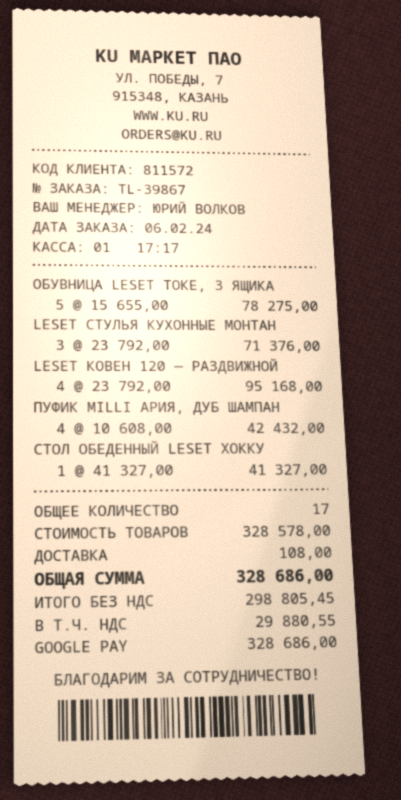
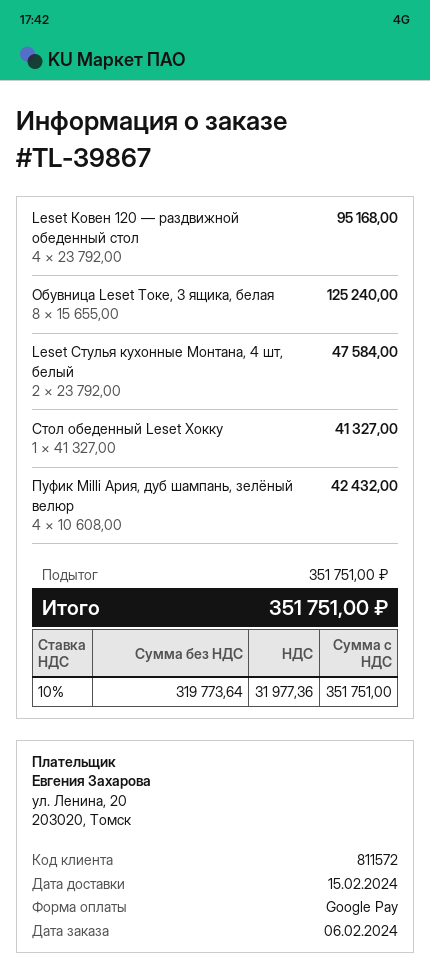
ОБУВНИЦА LESET ТОКЕ, 3 ЯЩИКА: 5 x 15655.00 = 78275.00 -> 8 x 15655.00 = 125240.00
LESET СТУЛЬЯ КУХОННЫЕ МОНТАН: 3 x 23792.00 = 71376.00 -> 2 x 23792.00 = 47584.00
subtotal: 328578.00 -> 351751.00
shipping: 108.00 -> none
net: 298805.45 -> 319773.64
tax: 29880.55 -> 31977.36
total: 328686.00 -> 351751.00

